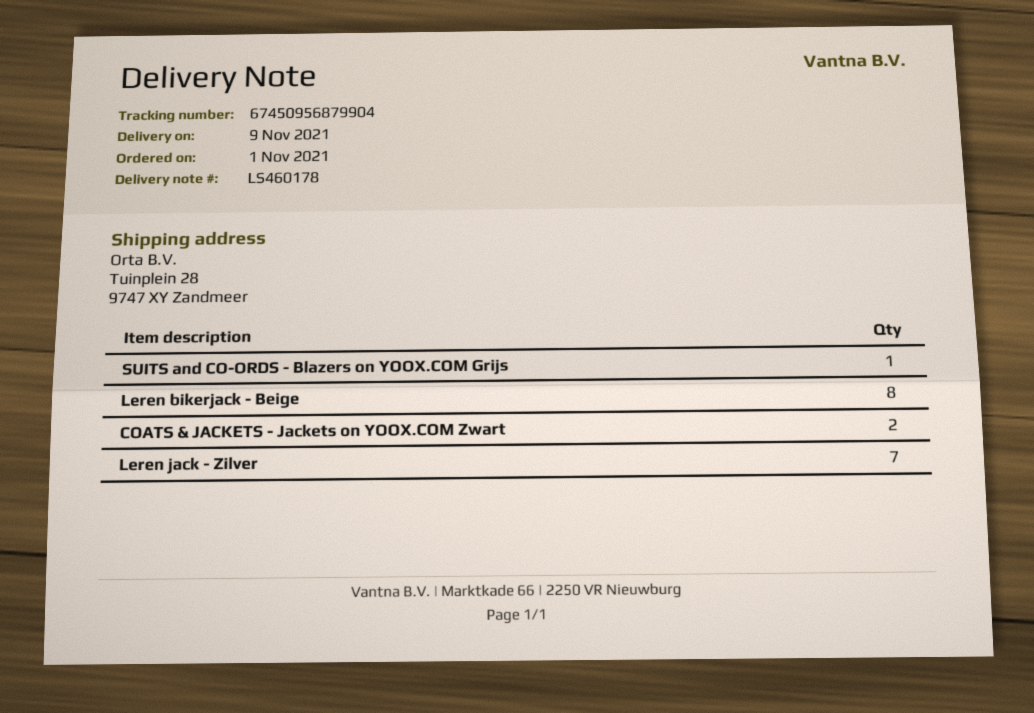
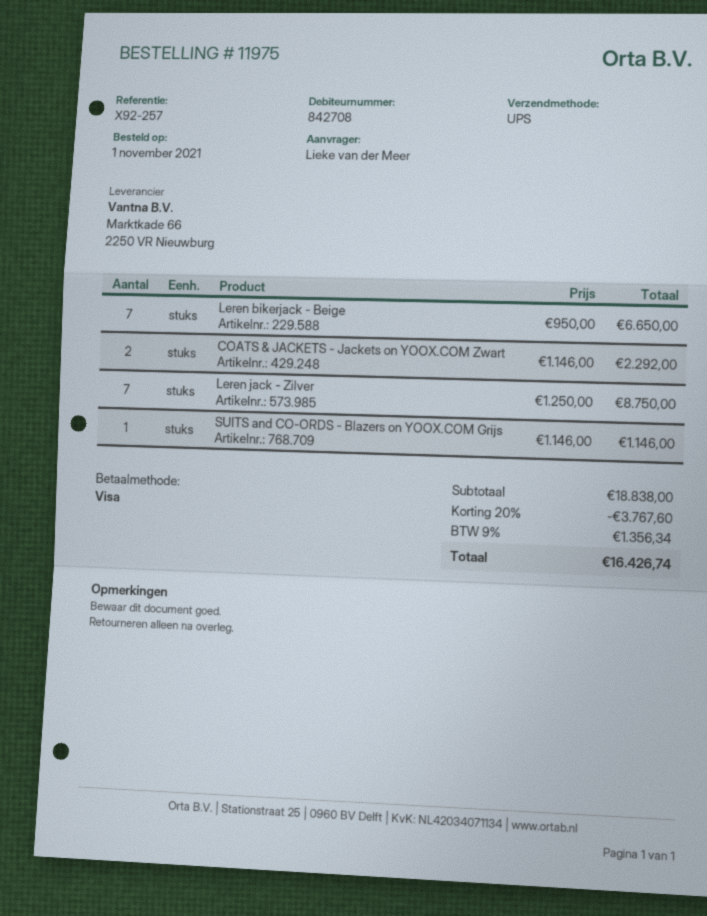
Leren bikerjack - Beige: 8 -> 7

